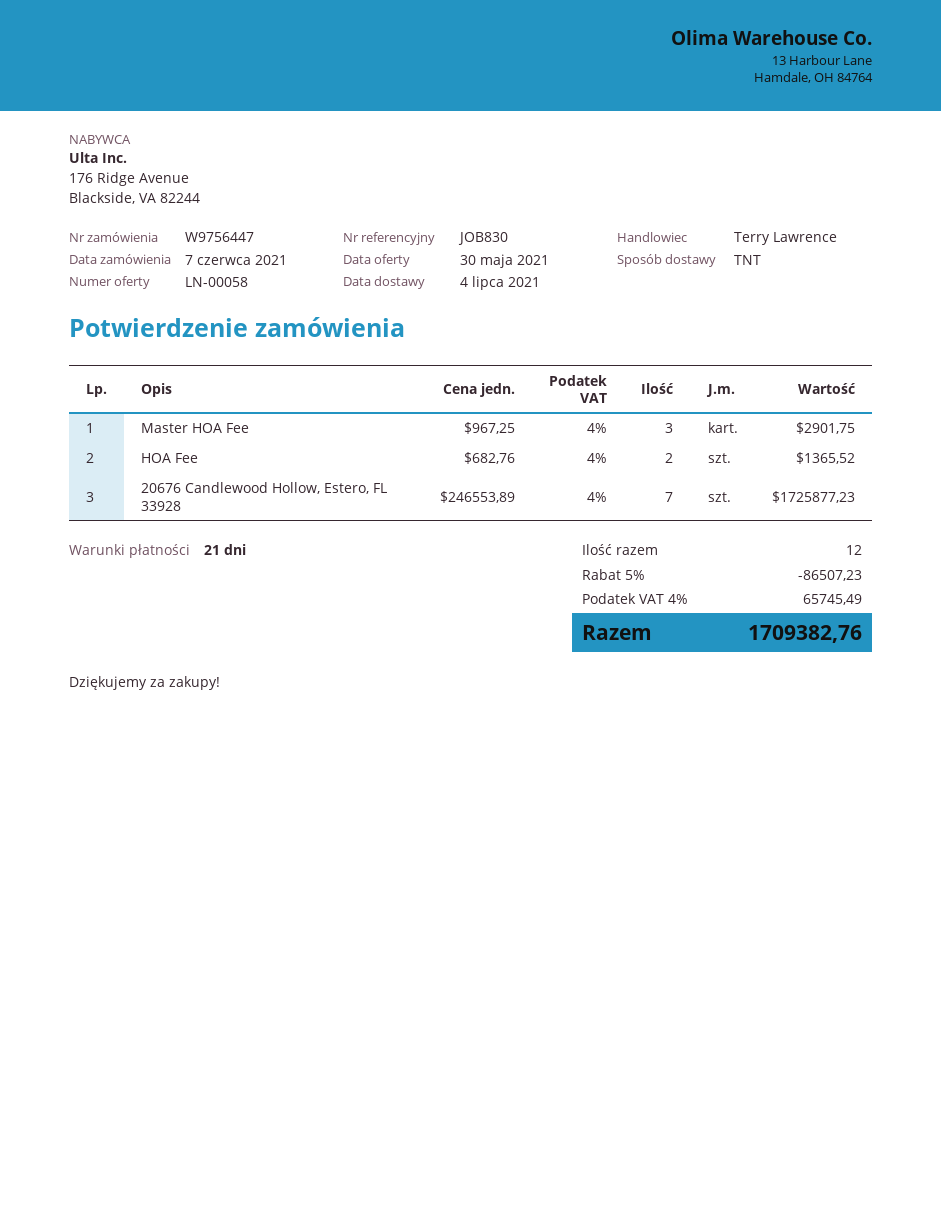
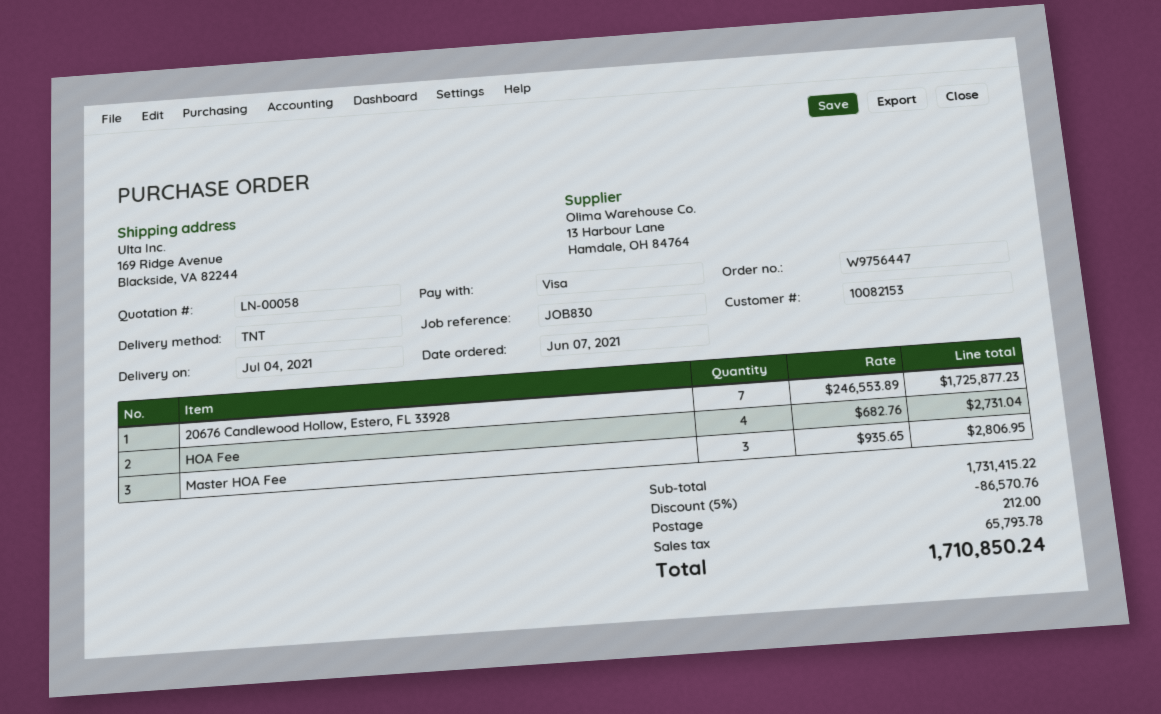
Master HOA Fee: 3 x 967.25 = 2901.75 -> 3 x 935.65 = 2806.95
HOA Fee: 2 x 682.76 = 1365.52 -> 4 x 682.76 = 2731.04
discount: 5% = 86507.23 -> 5% = 86570.76
shipping: none -> 212.00
tax: 65745.49 -> 65793.78
total: 1709382.76 -> 1710850.24

